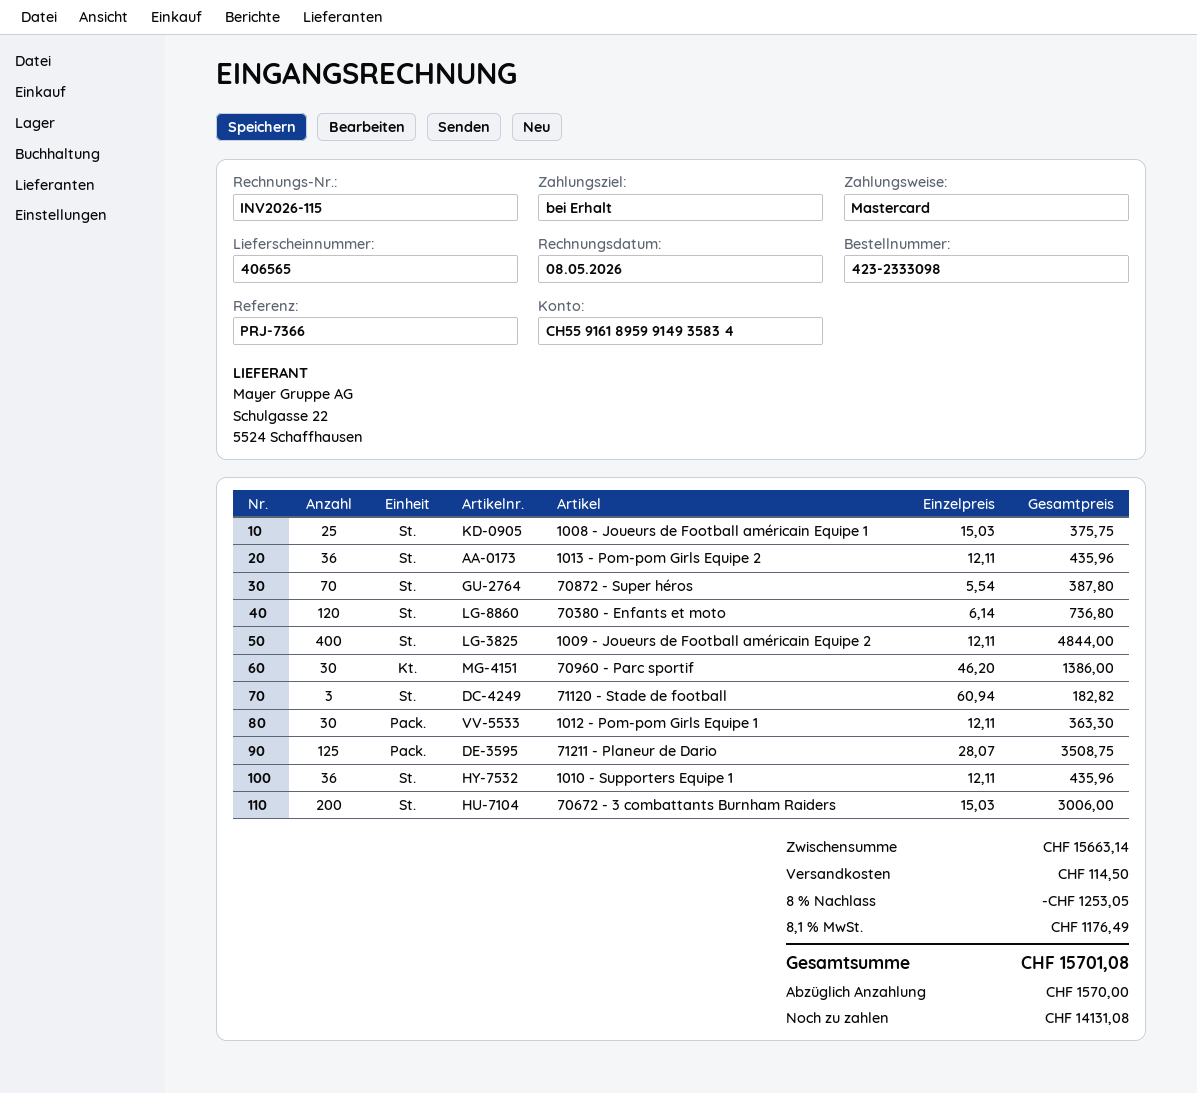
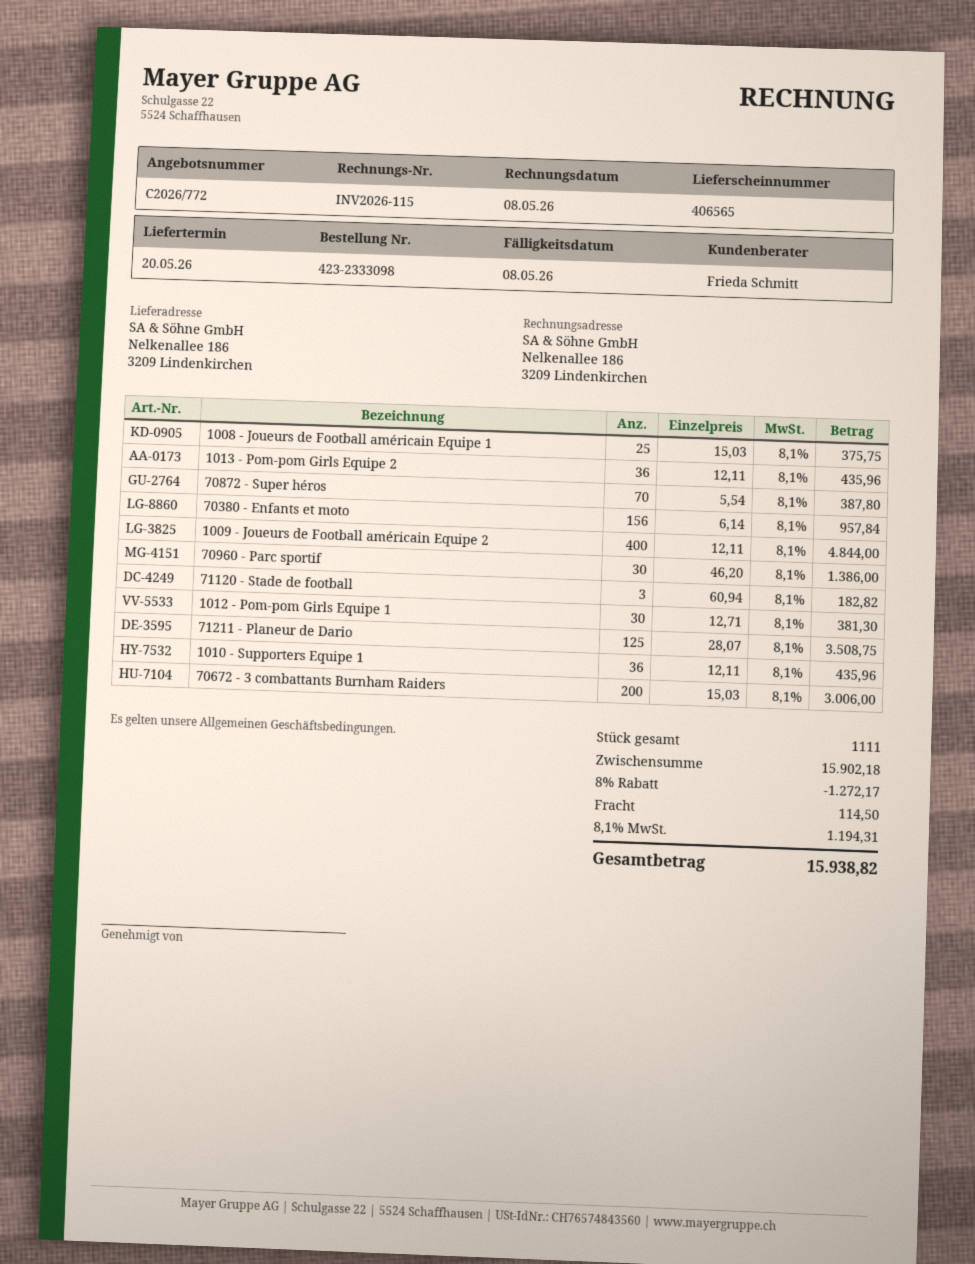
70380 - Enfants et moto: 120 x 6.14 = 736.80 -> 156 x 6.14 = 957.84
1012 - Pom-pom Girls Equipe 1: 30 x 12.11 = 363.30 -> 30 x 12.71 = 381.30
subtotal: 15663.14 -> 15902.18
discount: 8% = 1253.05 -> 8% = 1272.17
tax: 8.1% = 1176.49 -> 8.1% = 1194.31
total: 15701.08 -> 15938.82

